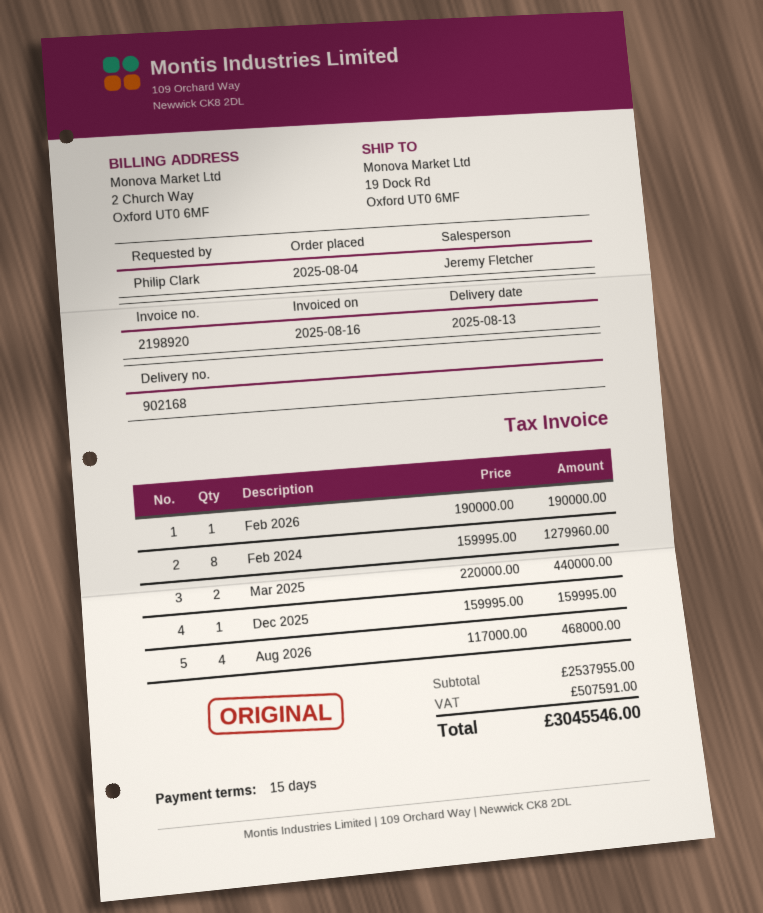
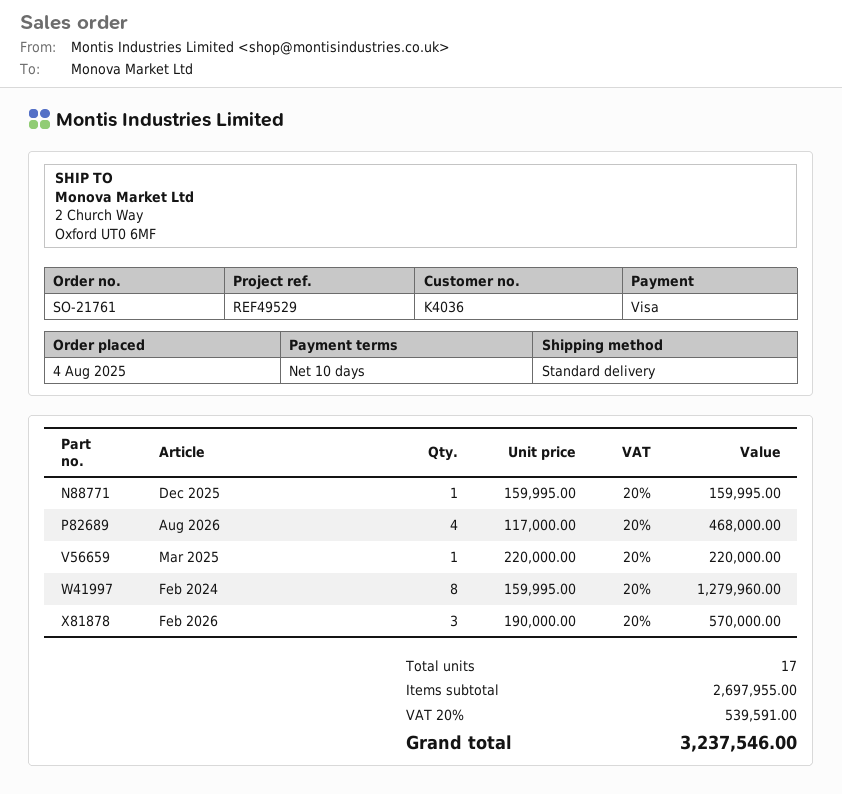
payment terms: 15 days -> 10 days
ship to: 19 Dock Rd, Oxford UT0 6MF -> 2 Church Way, Oxford UT0 6MF
Feb 2026: 1 x 190000.00 = 190000.00 -> 3 x 190000.00 = 570000.00
Mar 2025: 2 x 220000.00 = 440000.00 -> 1 x 220000.00 = 220000.00
subtotal: 2537955.00 -> 2697955.00
tax: 507591.00 -> 539591.00
total: 3045546.00 -> 3237546.00

